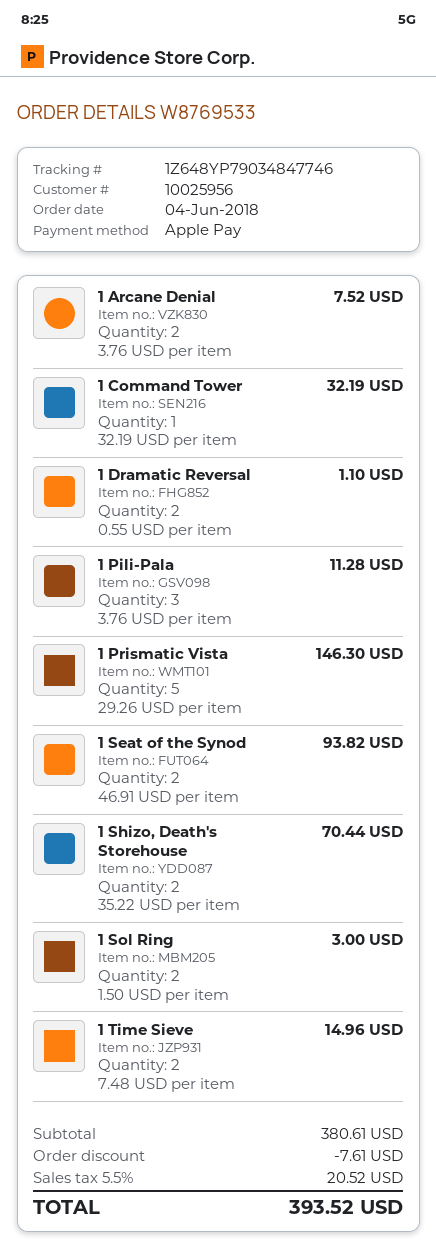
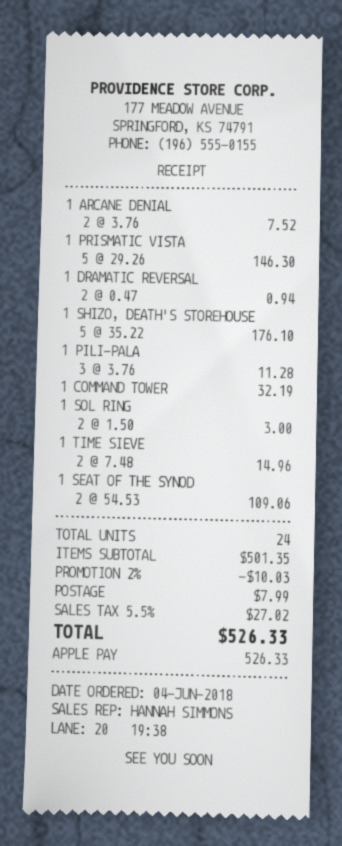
1 Dramatic Reversal: 2 x 0.55 = 1.10 -> 2 x 0.47 = 0.94
1 Seat of the Synod: 2 x 46.91 = 93.82 -> 2 x 54.53 = 109.06
1 Shizo, Death's Storehouse: 2 x 35.22 = 70.44 -> 5 x 35.22 = 176.10
subtotal: 380.61 -> 501.35
discount: 7.61 -> 10.03
shipping: none -> 7.99
tax: 5.5% = 20.52 -> 5.5% = 27.02
total: 393.52 -> 526.33

